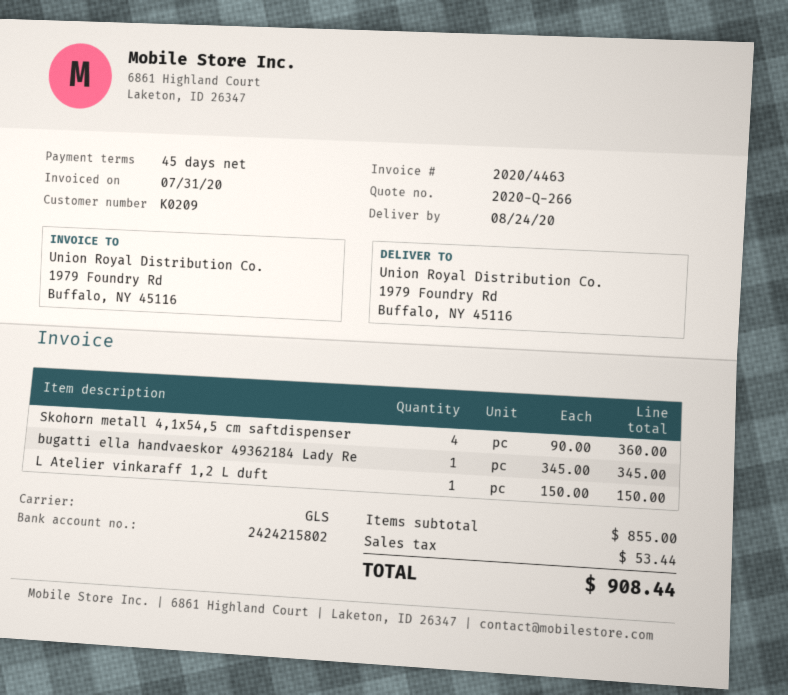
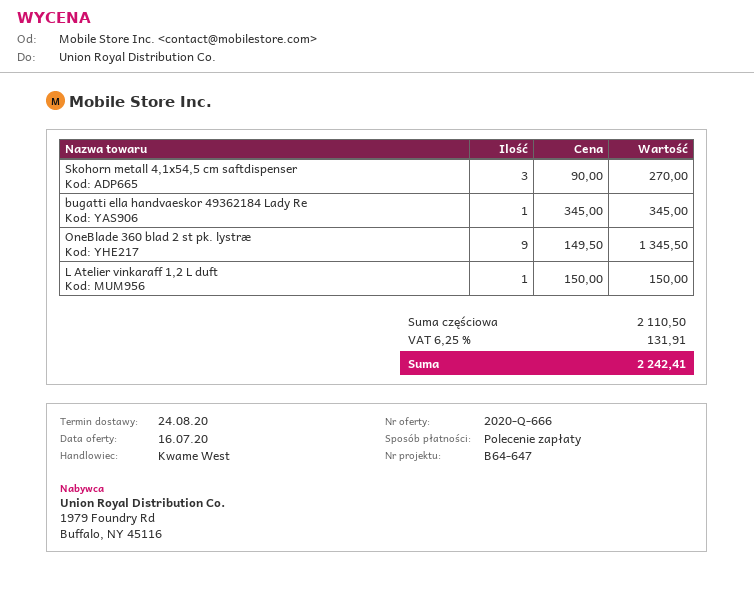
quote number: 2020-Q-266 -> 2020-Q-666
Skohorn metall 4,1x54,5 cm saftdispenser: 4 x 90.00 = 360.00 -> 3 x 90.00 = 270.00
OneBlade 360 blad 2 st pk. lystræ: none -> 9 x 149.50 = 1345.50
subtotal: 855.00 -> 2110.50
tax: 53.44 -> 131.91
total: 908.44 -> 2242.41

